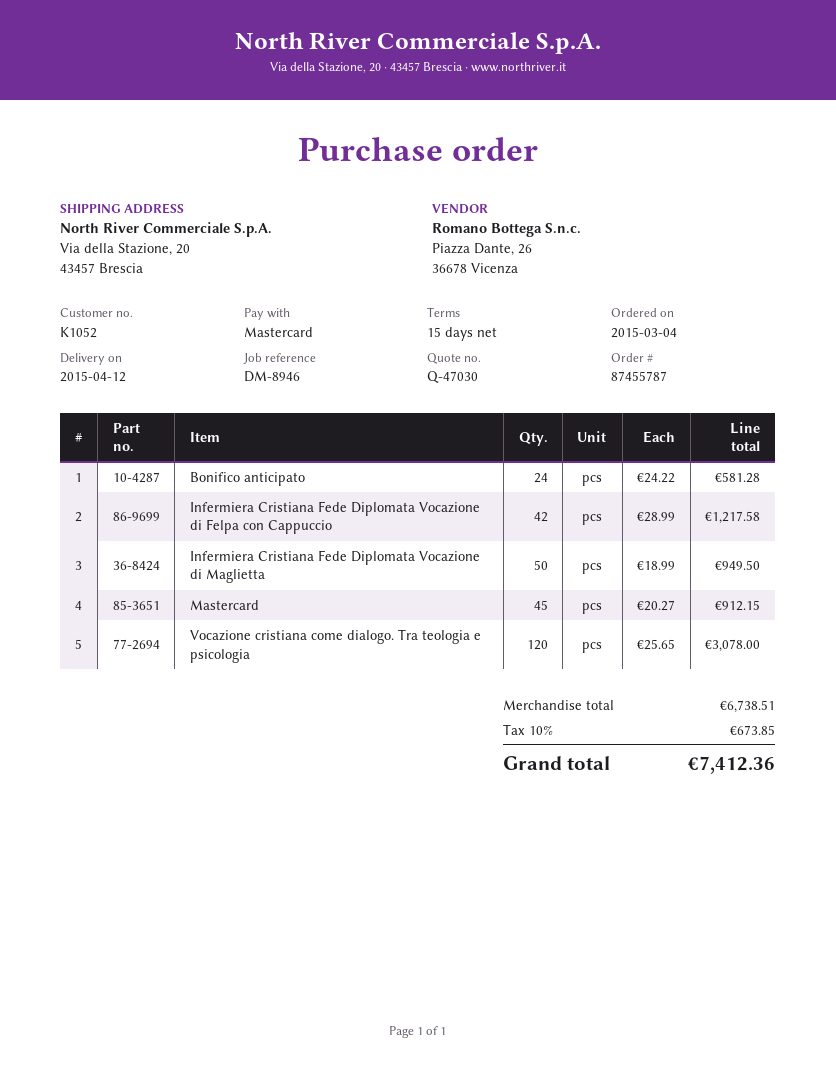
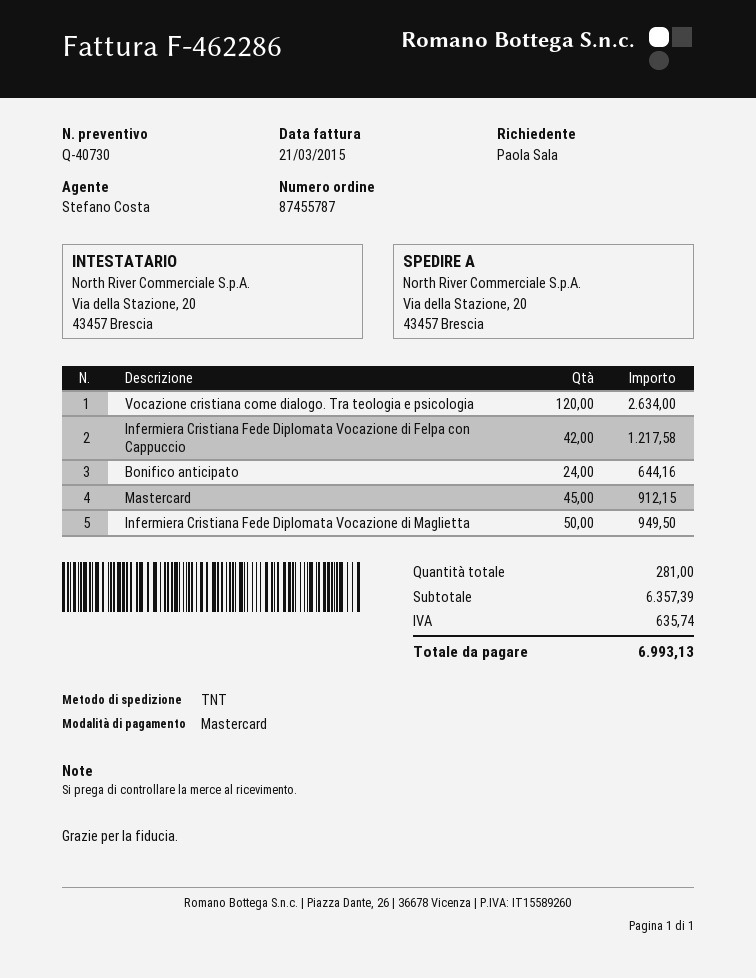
quote number: Q-47030 -> Q-40730
Bonifico anticipato: 24 for 581.28 -> 24 for 644.16
Vocazione cristiana come dialogo. Tra teologia e psicologia: 120 for 3078.00 -> 120 for 2634.00
subtotal: 6738.51 -> 6357.39
tax: 673.85 -> 635.74
total: 7412.36 -> 6993.13

